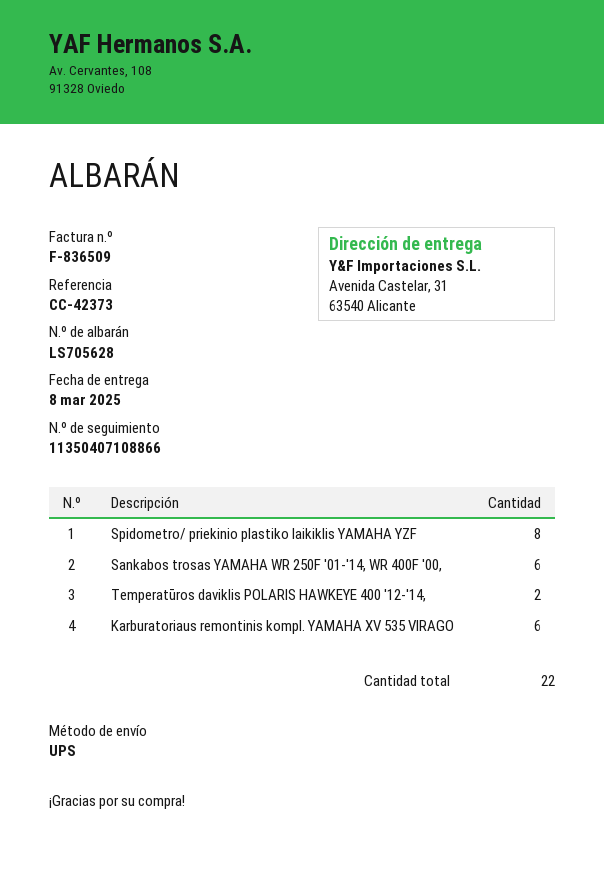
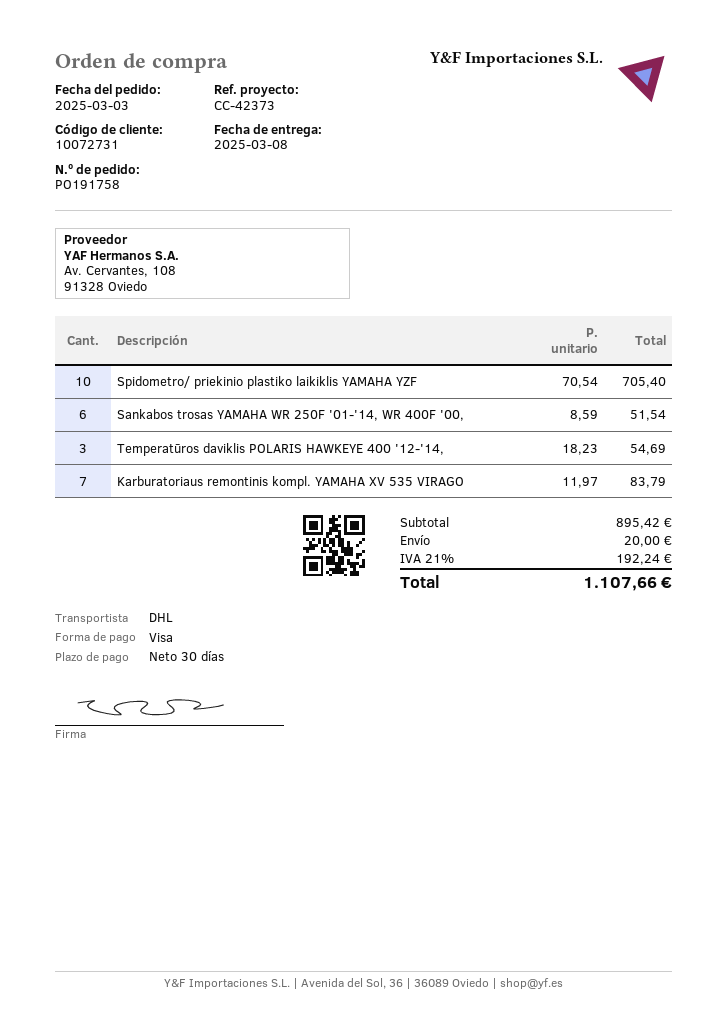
shipping method: UPS -> DHL
Spidometro/ priekinio plastiko laikiklis YAMAHA YZF: 8 -> 10
Temperatūros daviklis POLARIS HAWKEYE 400 '12-'14,: 2 -> 3
Karburatoriaus remontinis kompl. YAMAHA XV 535 VIRAGO: 6 -> 7

